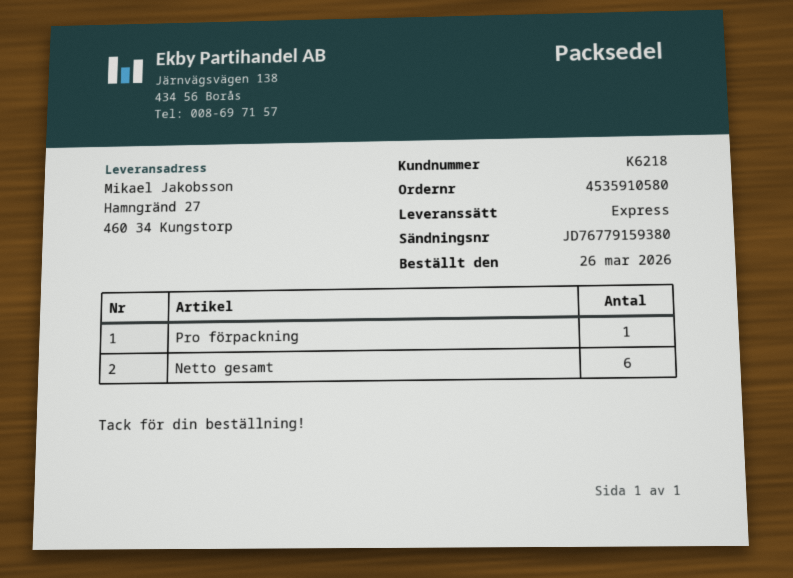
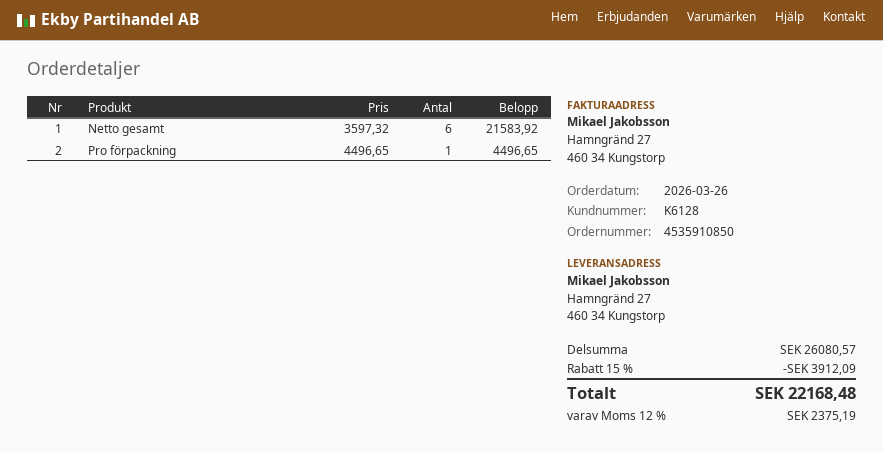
order number: 4535910580 -> 4535910850
customer number: K6218 -> K6128

